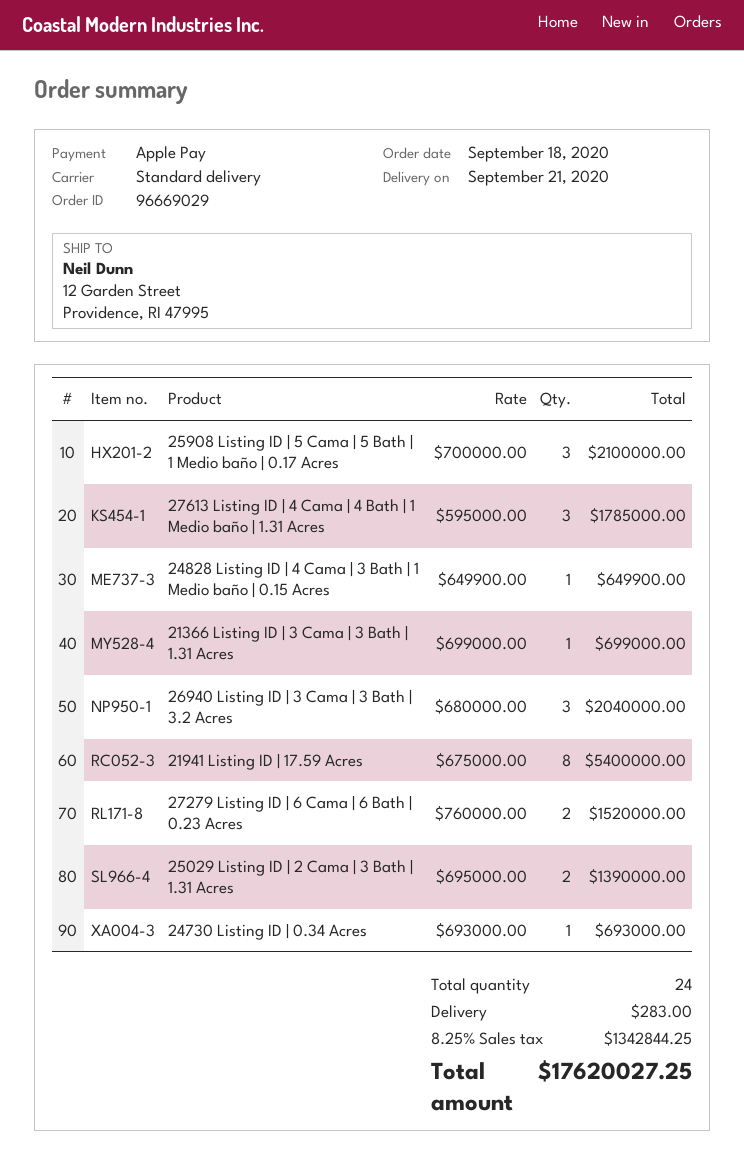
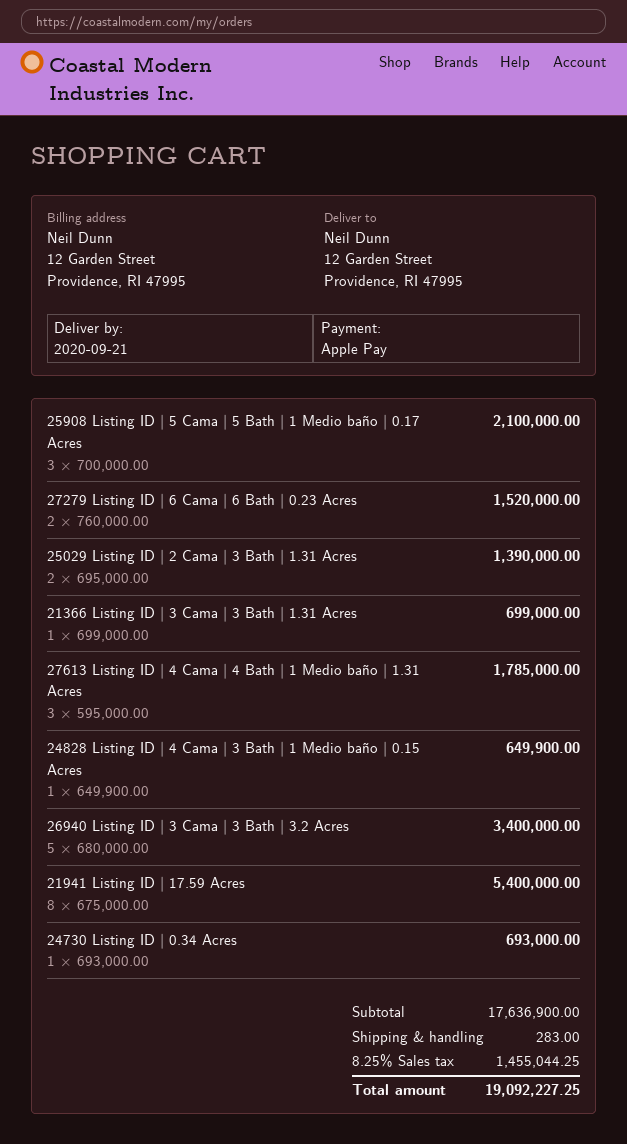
26940 Listing ID | 3 Cama | 3 Bath | 3.2 Acres: 3 x 680000.00 = 2040000.00 -> 5 x 680000.00 = 3400000.00
tax: 8.25% = 1342844.25 -> 8.25% = 1455044.25
total: 17620027.25 -> 19092227.25

